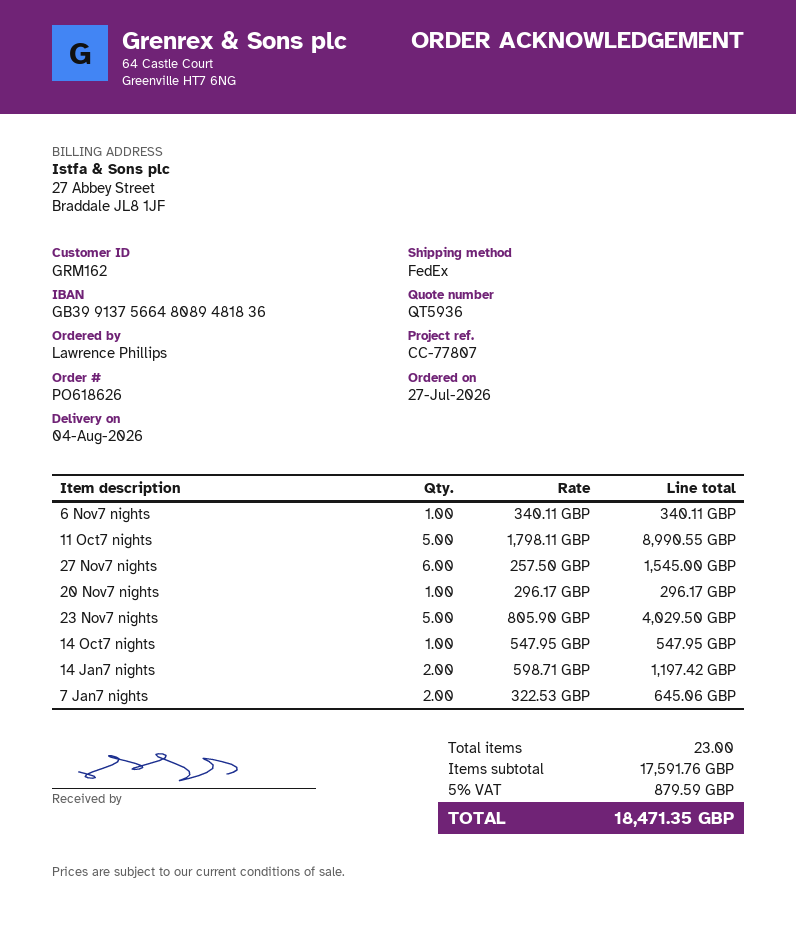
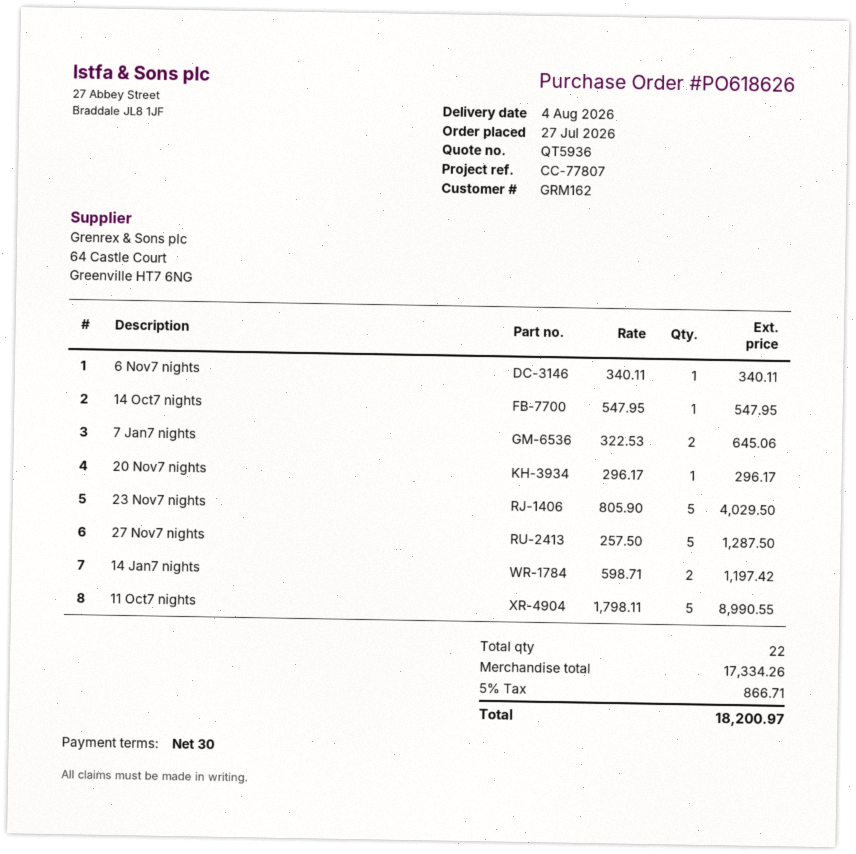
27 Nov7 nights: 6 x 257.50 = 1545.00 -> 5 x 257.50 = 1287.50
total quantity: 23 -> 22
subtotal: 17591.76 -> 17334.26
tax: 5% = 879.59 -> 5% = 866.71
total: 18471.35 -> 18200.97

